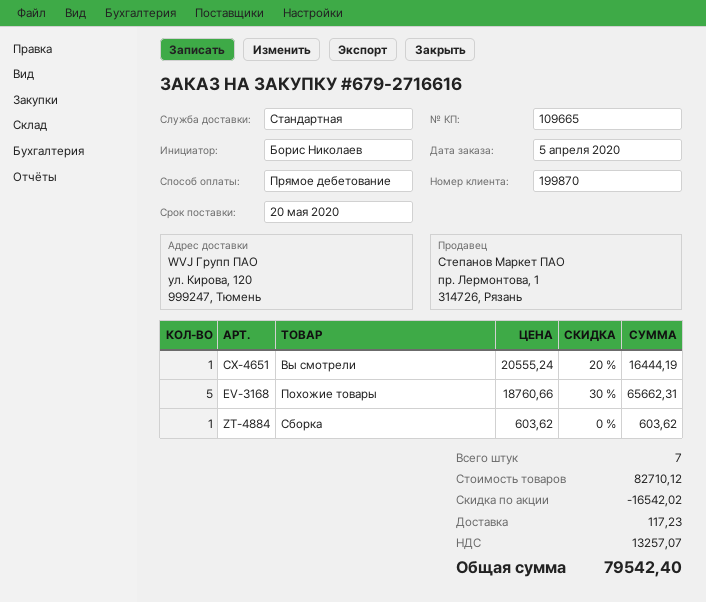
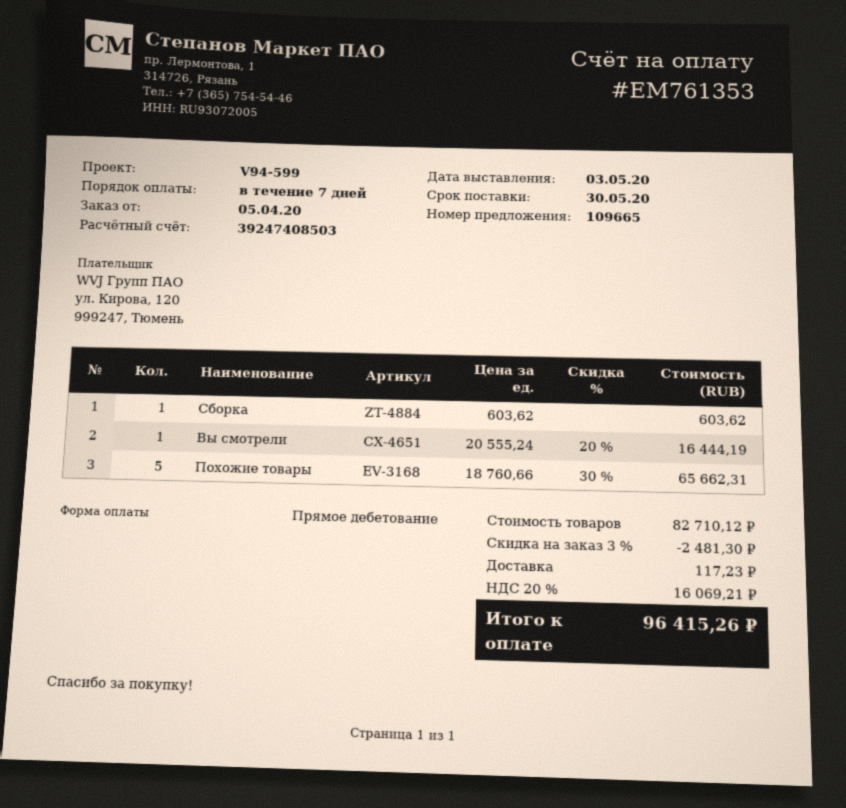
delivery date: 2020-05-20 -> 2020-05-30
discount: 16542.02 -> 2481.30
tax: 13257.07 -> 16069.21
total: 79542.40 -> 96415.26

